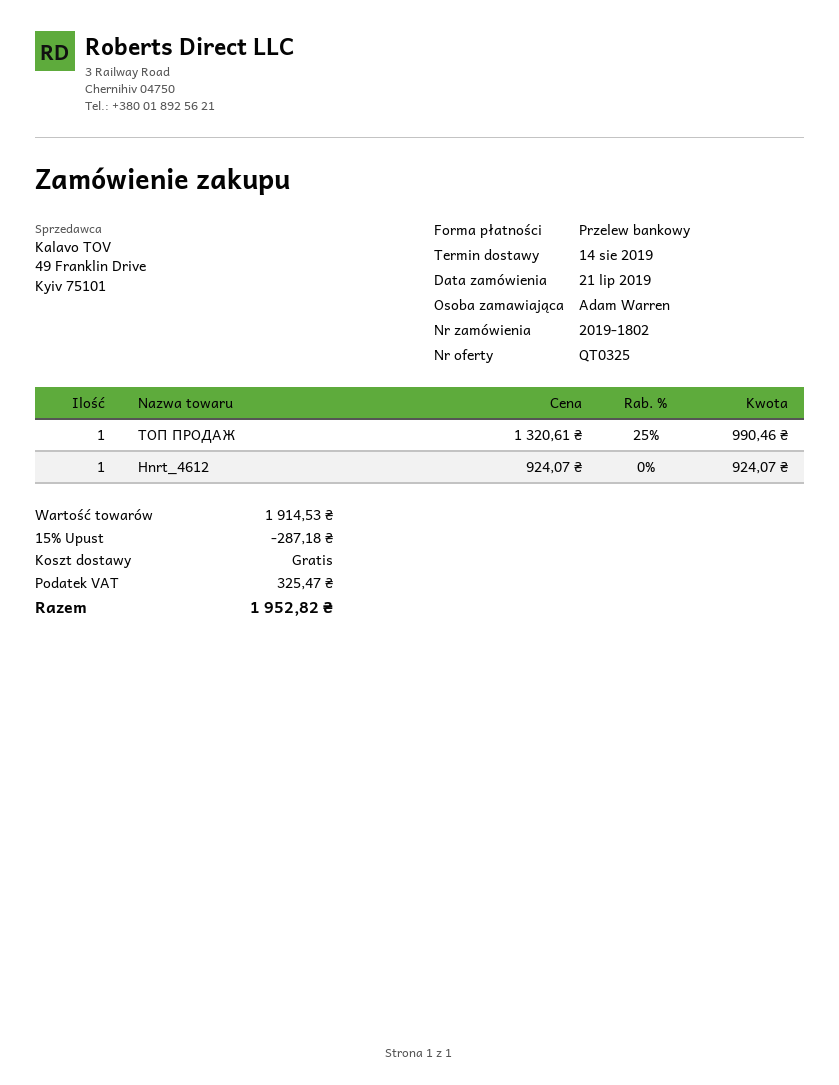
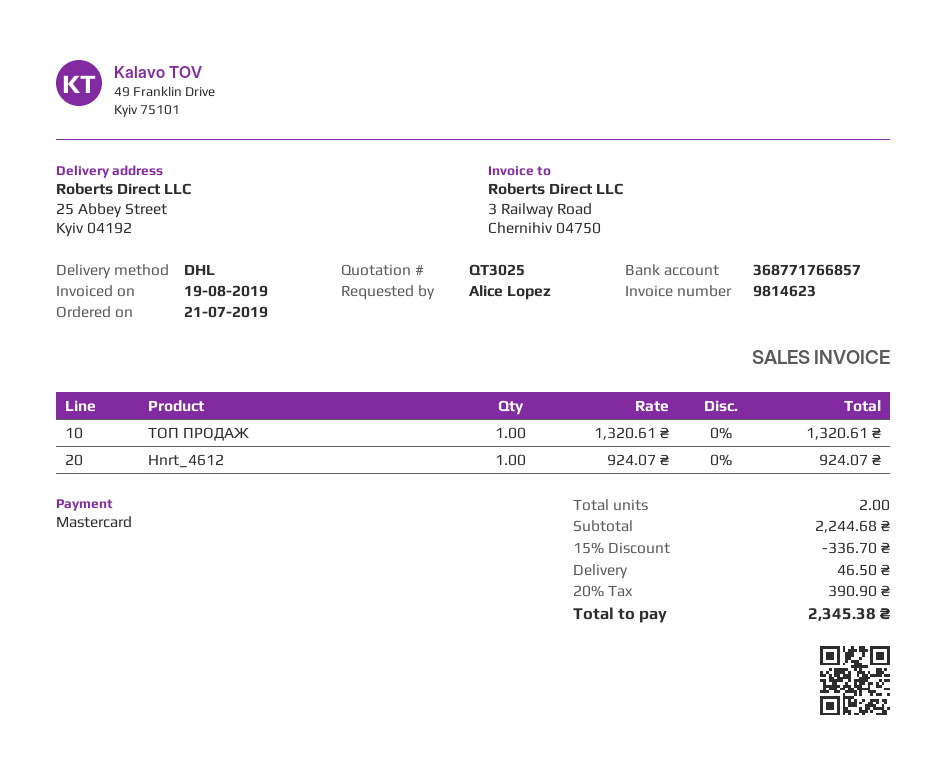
quote number: QT0325 -> QT3025
ordered by: Adam Warren -> Alice Lopez
payment method: bank transfer -> Mastercard
ТОП ПРОДАЖ: 1 x 1320.61 - 25% = 990.46 -> 1 x 1320.61 = 1320.61
subtotal: 1914.53 -> 2244.68
discount: 15% = 287.18 -> 15% = 336.70
shipping: 0.00 -> 46.50
tax: 325.47 -> 390.90
total: 1952.82 -> 2345.38

